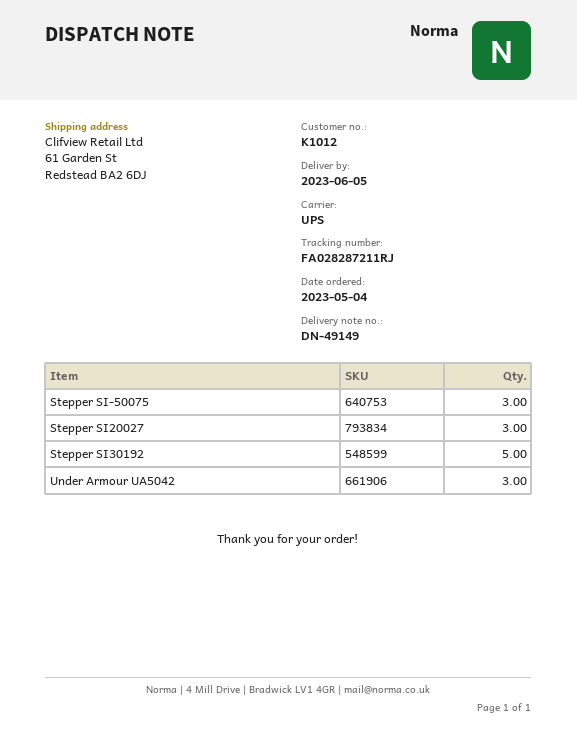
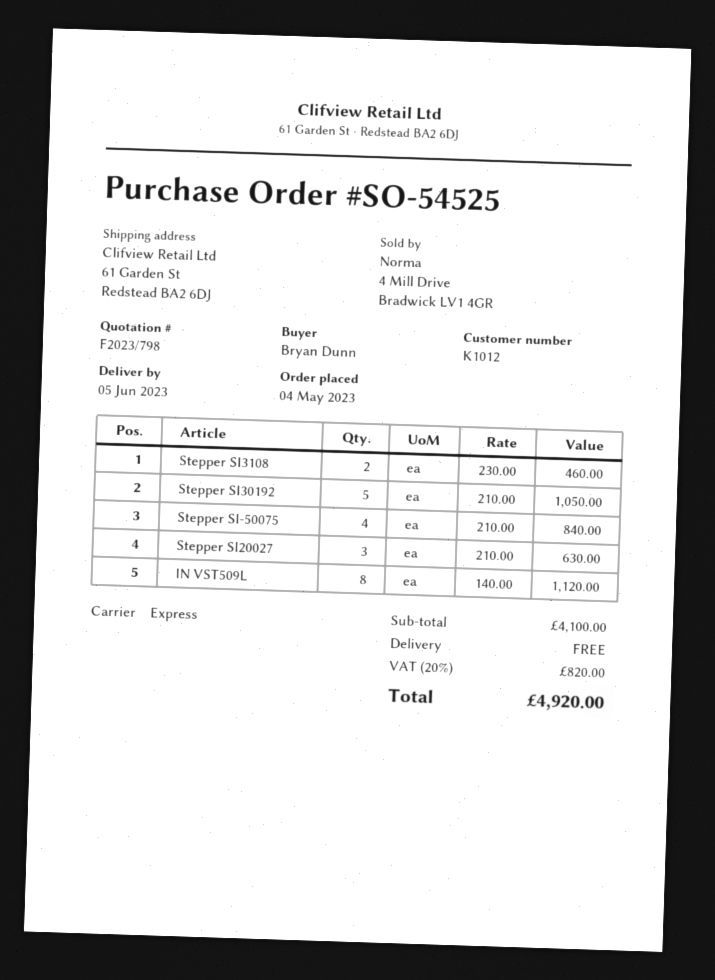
shipping method: UPS -> express
Stepper SI-50075: 3 -> 4
Under Armour UA5042: 3 -> none
Stepper SI3108: none -> 2
IN VST509L: none -> 8

